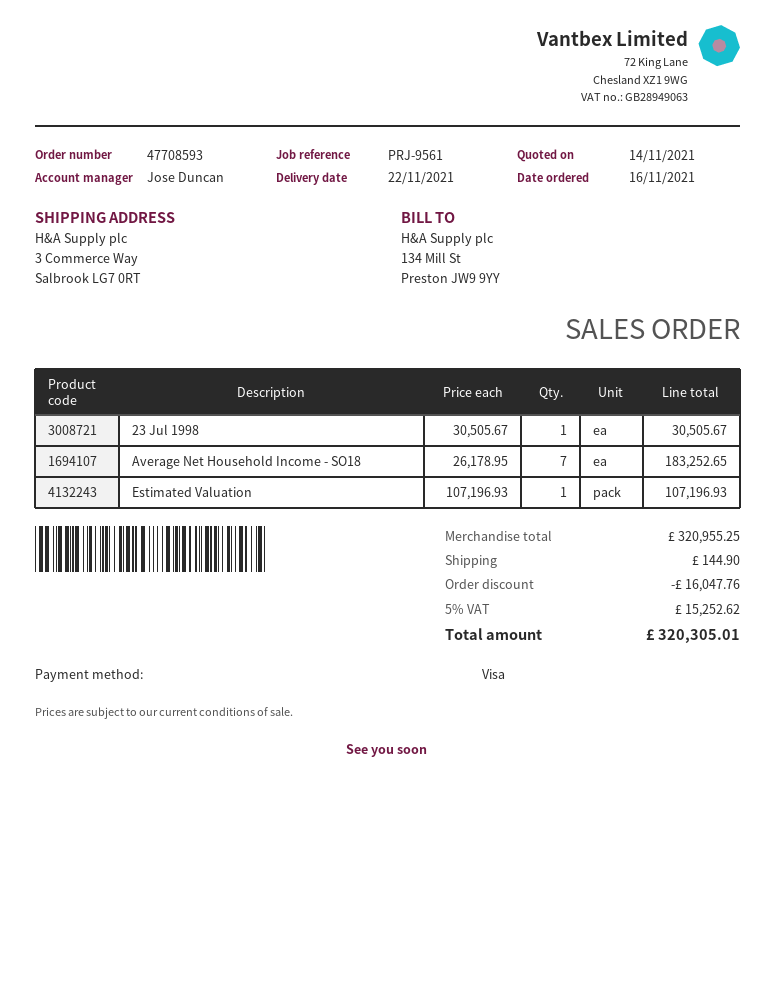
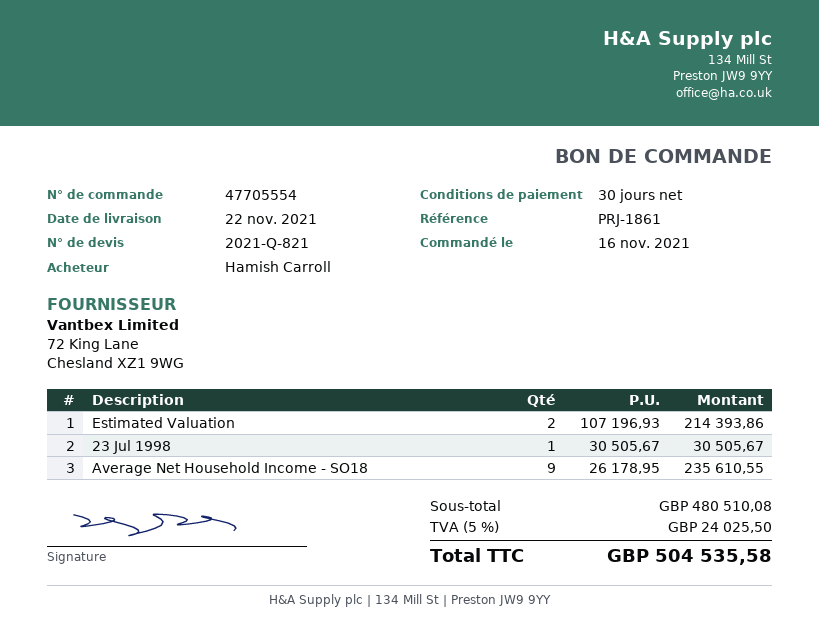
order number: 47708593 -> 47705554
reference: PRJ-9561 -> PRJ-1861
Average Net Household Income - SO18: 7 x 26178.95 = 183252.65 -> 9 x 26178.95 = 235610.55
Estimated Valuation: 1 x 107196.93 = 107196.93 -> 2 x 107196.93 = 214393.86
subtotal: 320955.25 -> 480510.08
discount: 16047.76 -> none
shipping: 144.90 -> none
tax: 5% = 15252.62 -> 5% = 24025.50
total: 320305.01 -> 504535.58

